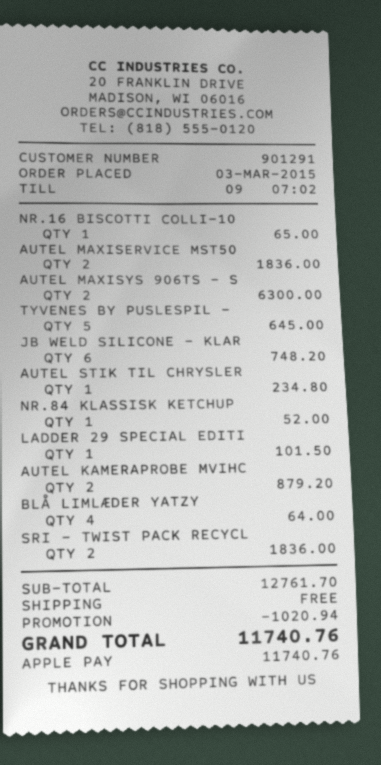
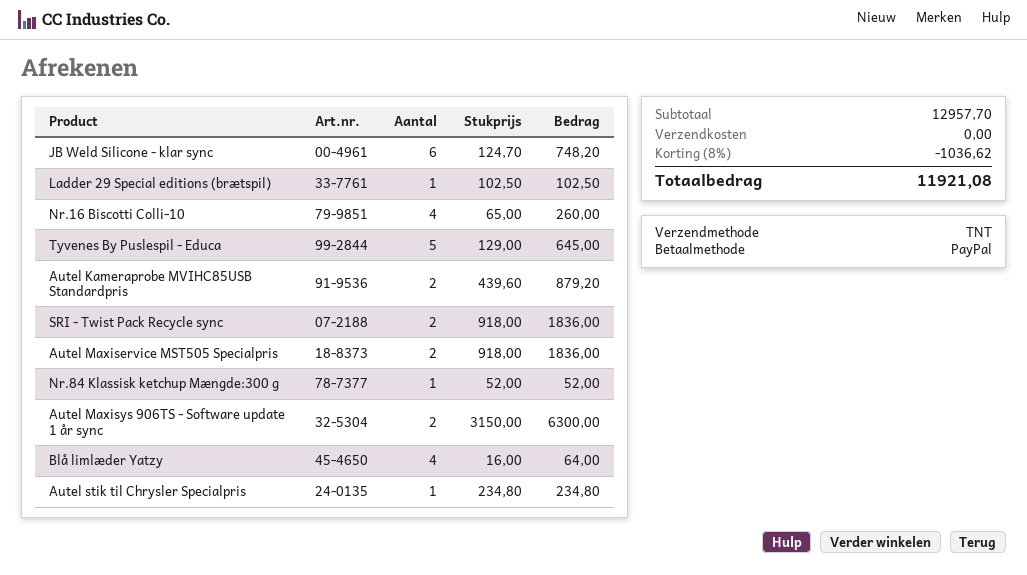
payment method: Apple Pay -> PayPal
NR.16 BISCOTTI COLLI-10: 1 for 65.00 -> 4 for 260.00
LADDER 29 SPECIAL EDITI: 1 for 101.50 -> 1 for 102.50
subtotal: 12761.70 -> 12957.70
discount: 1020.94 -> 1036.62
total: 11740.76 -> 11921.08

